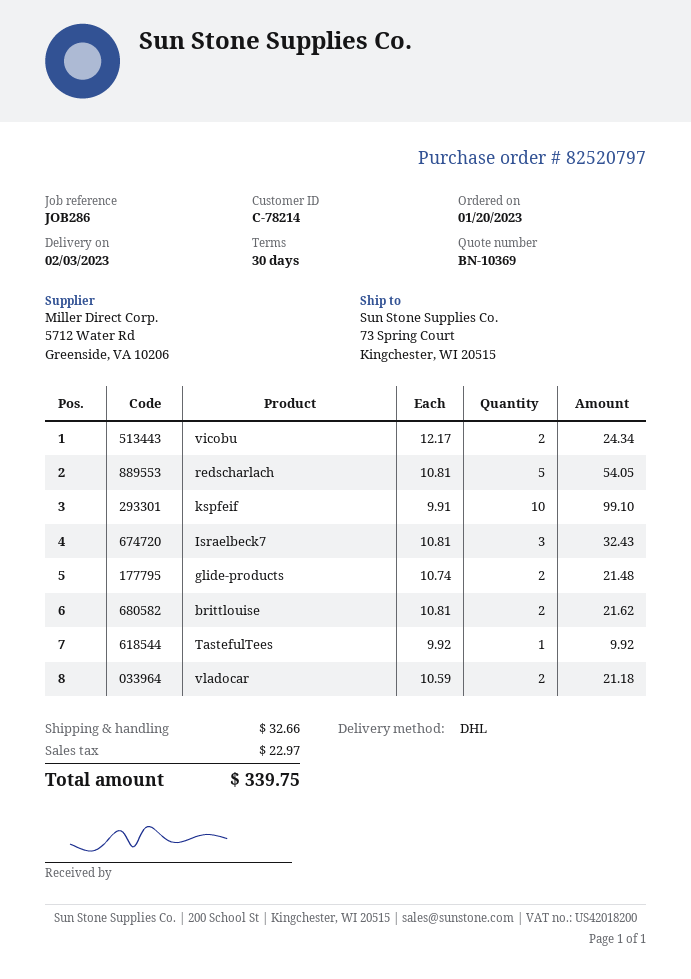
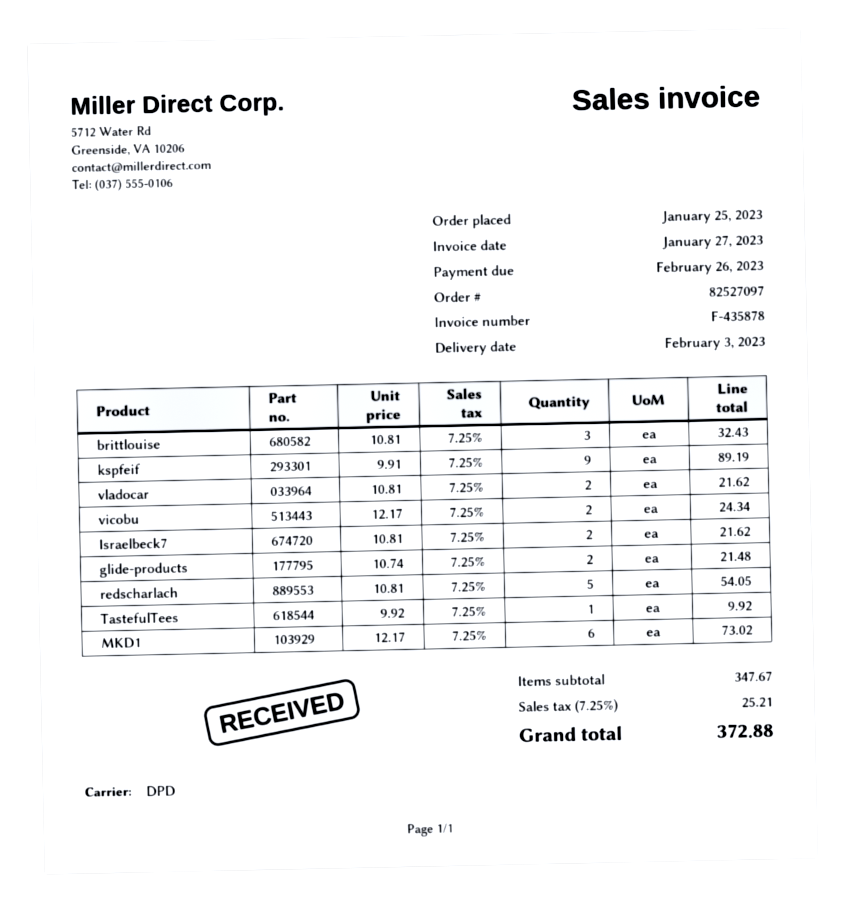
order number: 82520797 -> 82527097
order date: 2023-01-20 -> 2023-01-25
shipping method: DHL -> DPD
kspfeif: 10 x 9.91 = 99.10 -> 9 x 9.91 = 89.19
Israelbeck7: 3 x 10.81 = 32.43 -> 2 x 10.81 = 21.62
brittlouise: 2 x 10.81 = 21.62 -> 3 x 10.81 = 32.43
vladocar: 2 x 10.59 = 21.18 -> 2 x 10.81 = 21.62
MKD1: none -> 6 x 12.17 = 73.02
shipping: 32.66 -> none
tax: 22.97 -> 25.21
total: 339.75 -> 372.88

